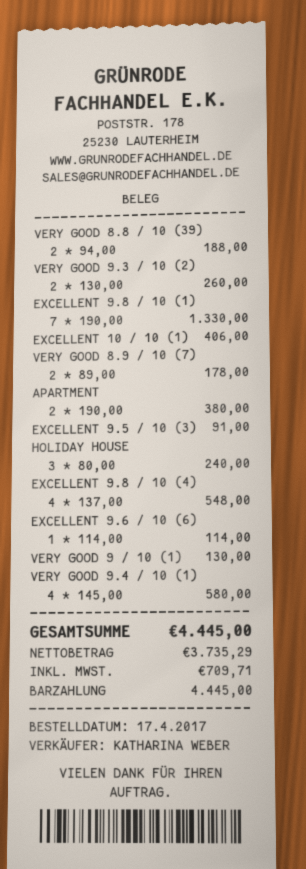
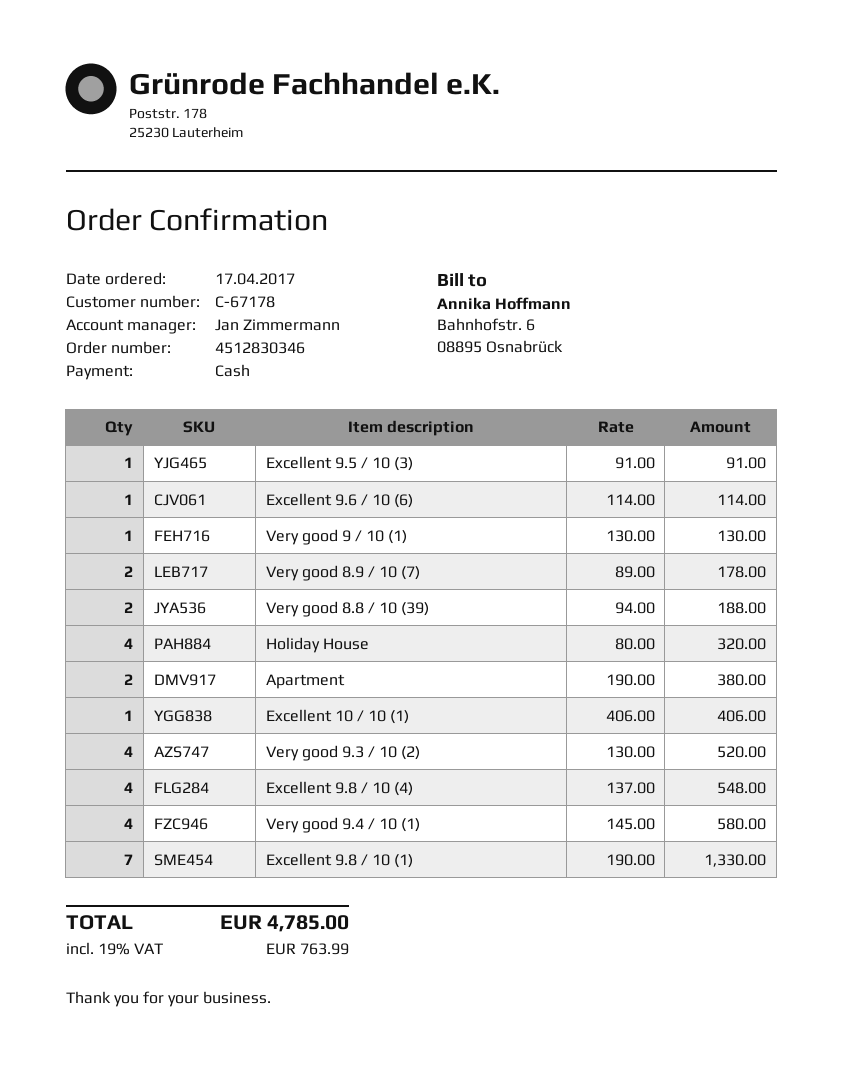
sales rep: KATHARINA WEBER -> Jan Zimmermann
VERY GOOD 9.3 / 10 (2): 2 x 130.00 = 260.00 -> 4 x 130.00 = 520.00
HOLIDAY HOUSE: 3 x 80.00 = 240.00 -> 4 x 80.00 = 320.00
tax: 709.71 -> 763.99
total: 4445.00 -> 4785.00

